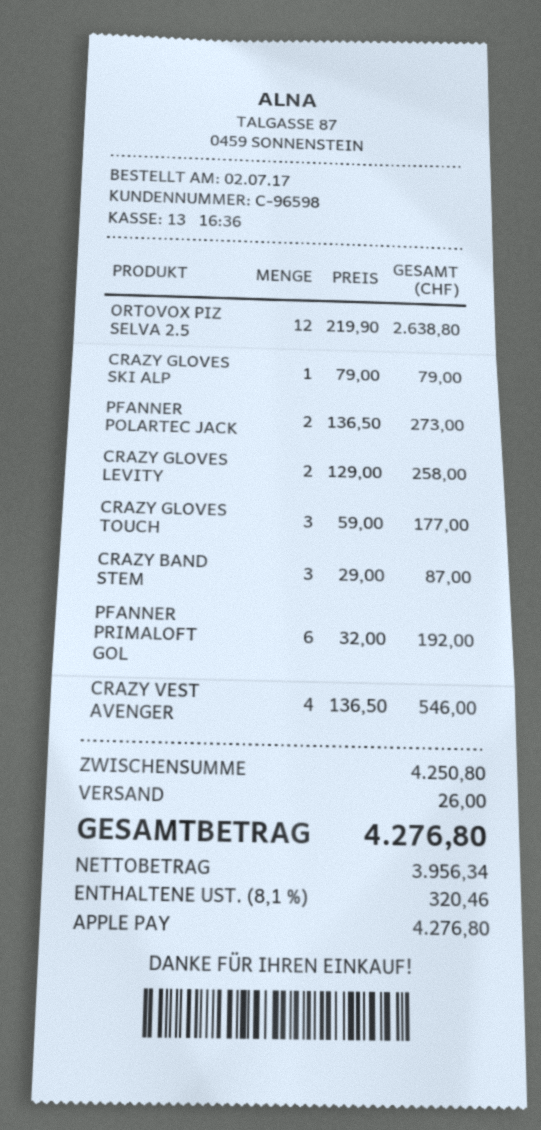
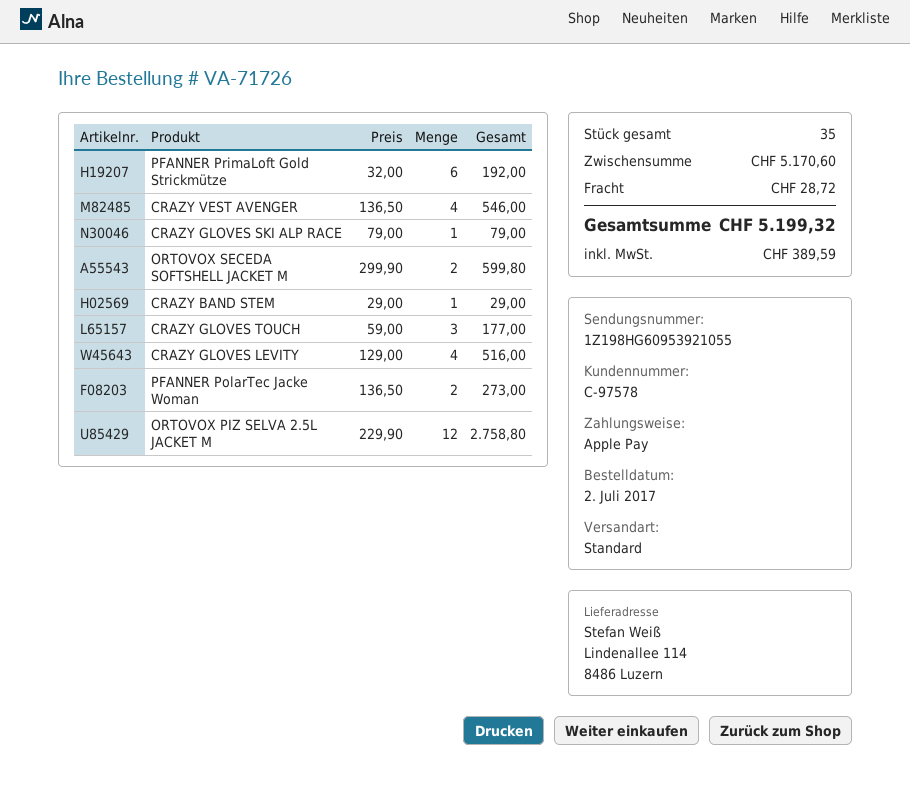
customer number: C-96598 -> C-97578
ORTOVOX PIZ SELVA 2.5: 12 x 219.90 = 2638.80 -> 12 x 229.90 = 2758.80
CRAZY GLOVES LEVITY: 2 x 129.00 = 258.00 -> 4 x 129.00 = 516.00
CRAZY BAND STEM: 3 x 29.00 = 87.00 -> 1 x 29.00 = 29.00
ORTOVOX SECEDA SOFTSHELL JACKET M: none -> 2 x 299.90 = 599.80
subtotal: 4250.80 -> 5170.60
shipping: 26.00 -> 28.72
tax: 320.46 -> 389.59
total: 4276.80 -> 5199.32

